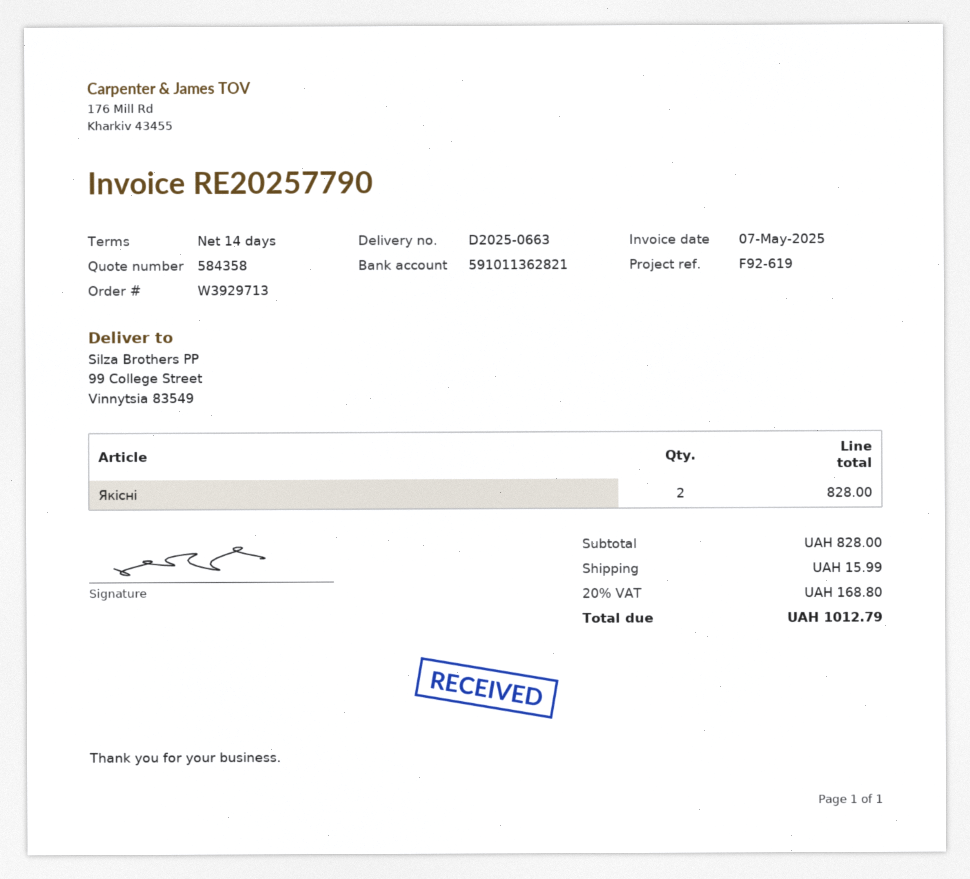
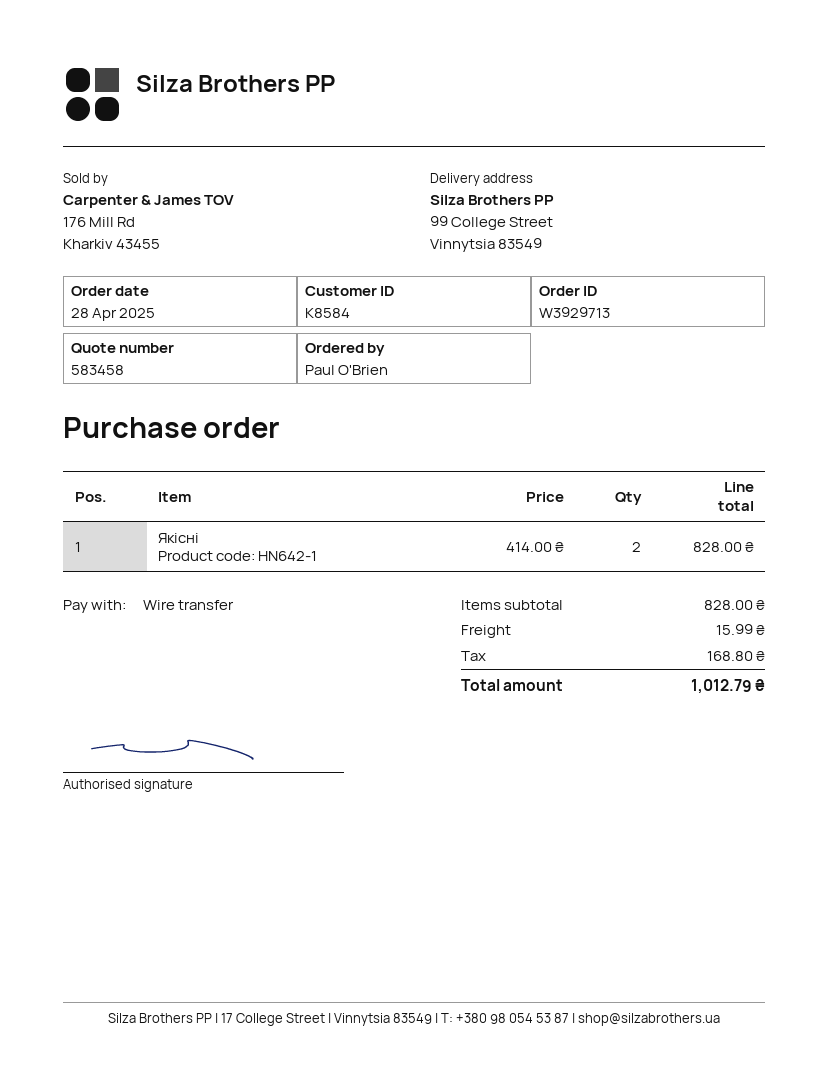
quote number: 584358 -> 583458

